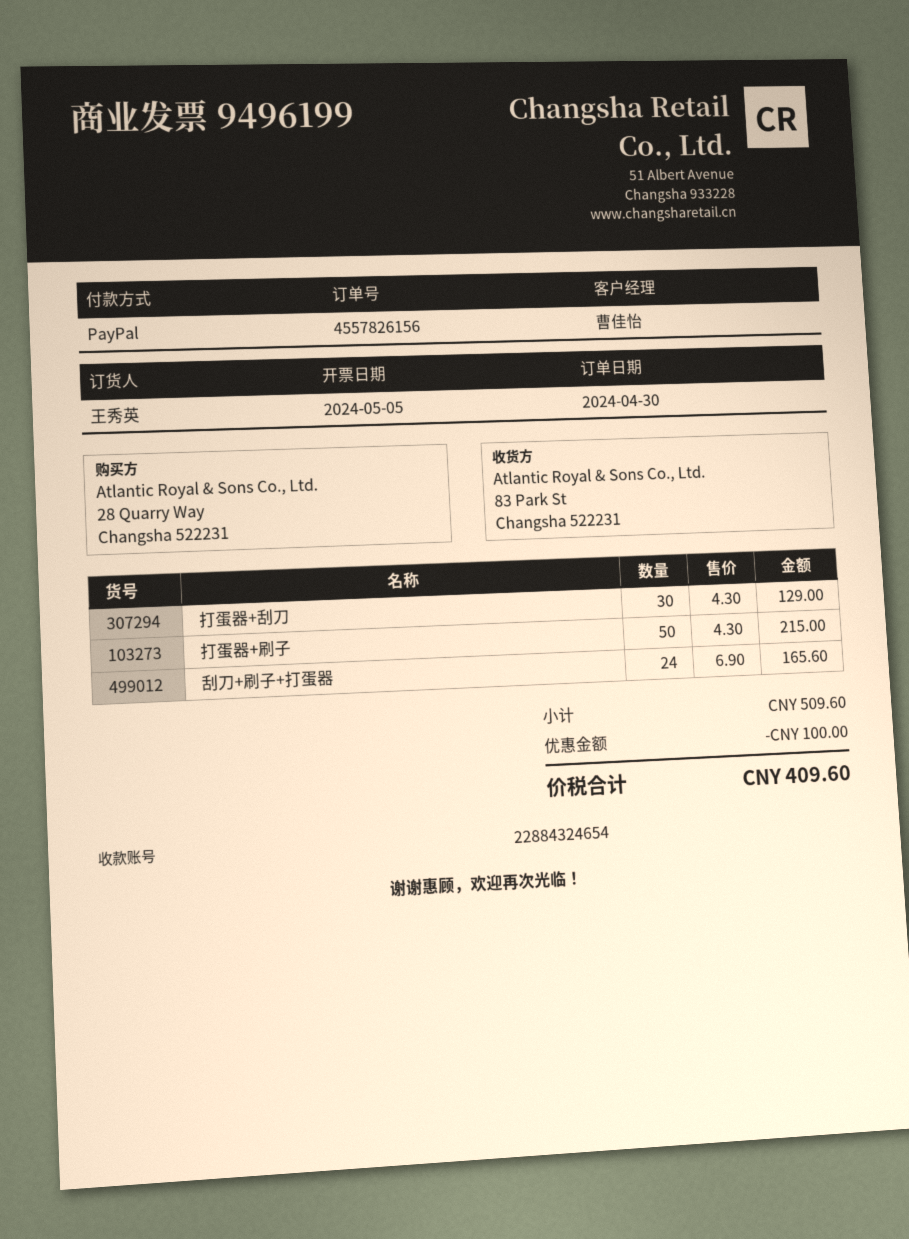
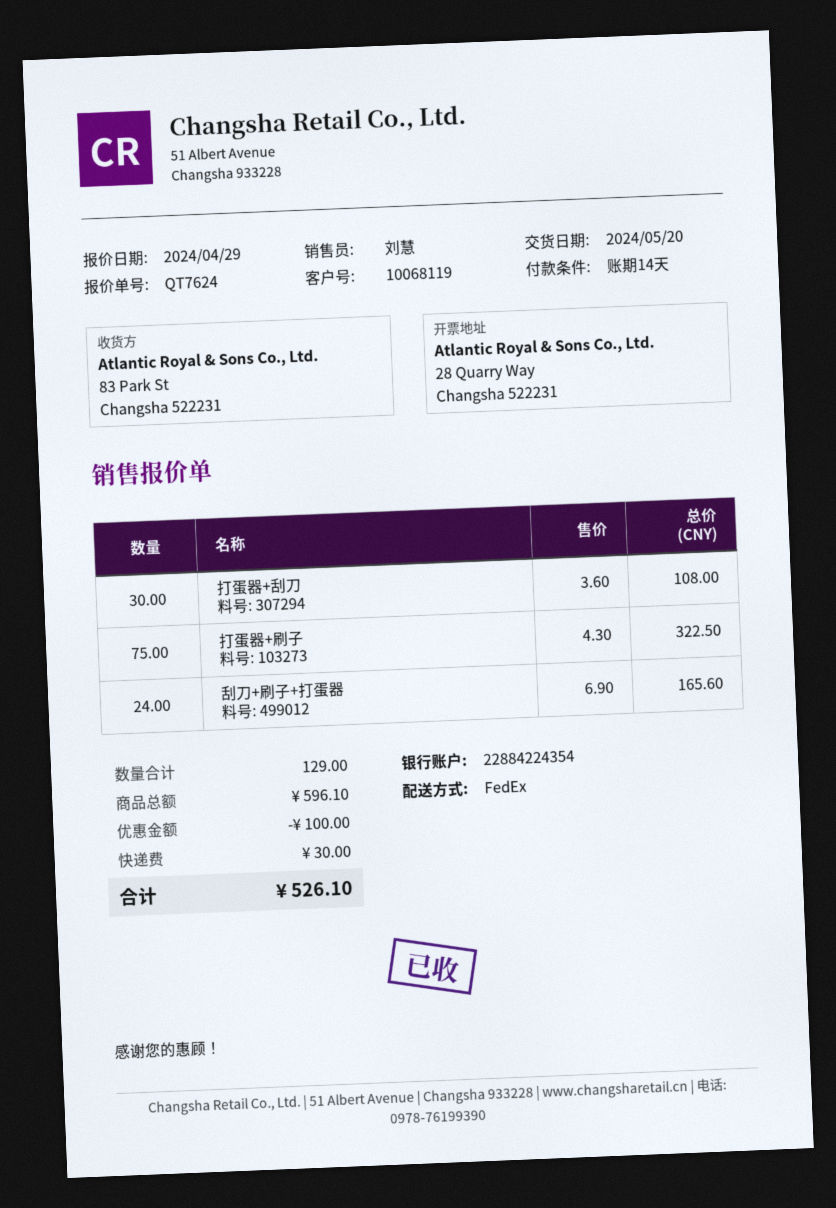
sales rep: 曹佳怡 -> 刘慧
bank account: 22884324654 -> 22884224354
打蛋器+刮刀: 30 x 4.30 = 129.00 -> 30 x 3.60 = 108.00
打蛋器+刷子: 50 x 4.30 = 215.00 -> 75 x 4.30 = 322.50
subtotal: 509.60 -> 596.10
shipping: none -> 30.00
total: 409.60 -> 526.10

